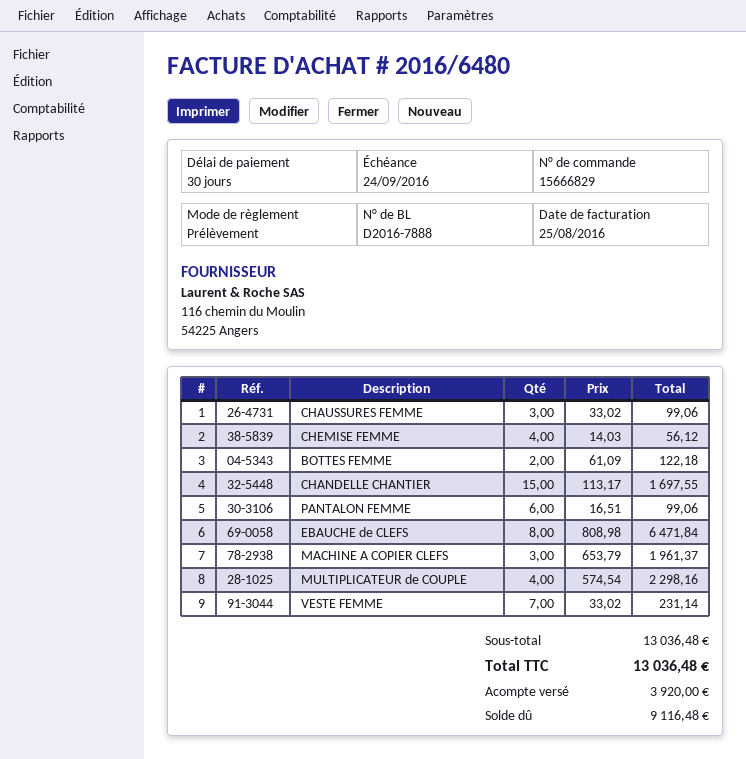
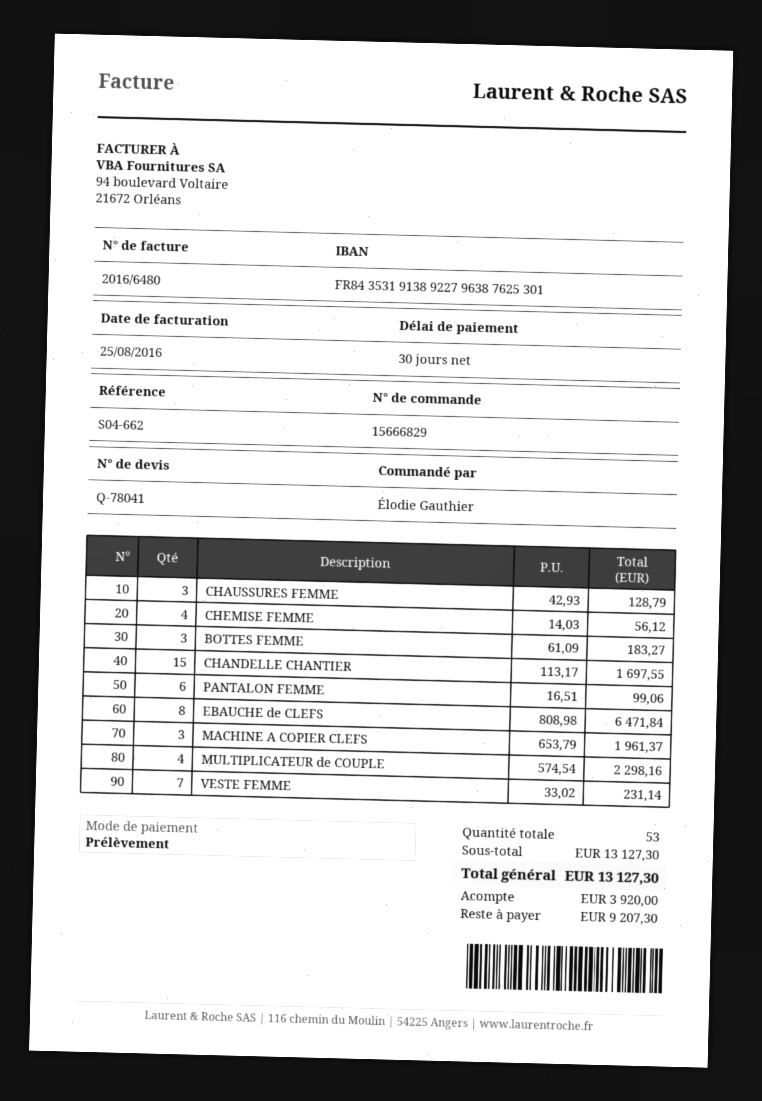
CHAUSSURES FEMME: 3 x 33.02 = 99.06 -> 3 x 42.93 = 128.79
BOTTES FEMME: 2 x 61.09 = 122.18 -> 3 x 61.09 = 183.27
subtotal: 13036.48 -> 13127.30
total: 13036.48 -> 13127.30
balance: 9116.48 -> 9207.30

